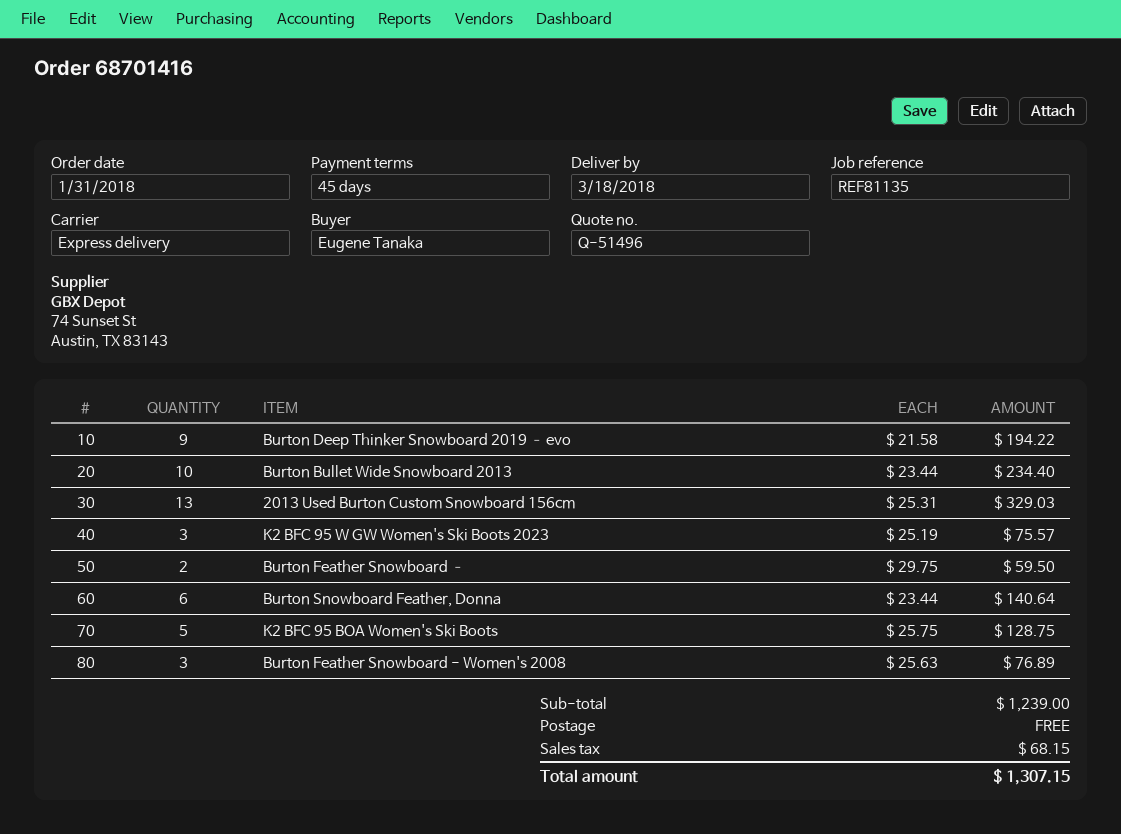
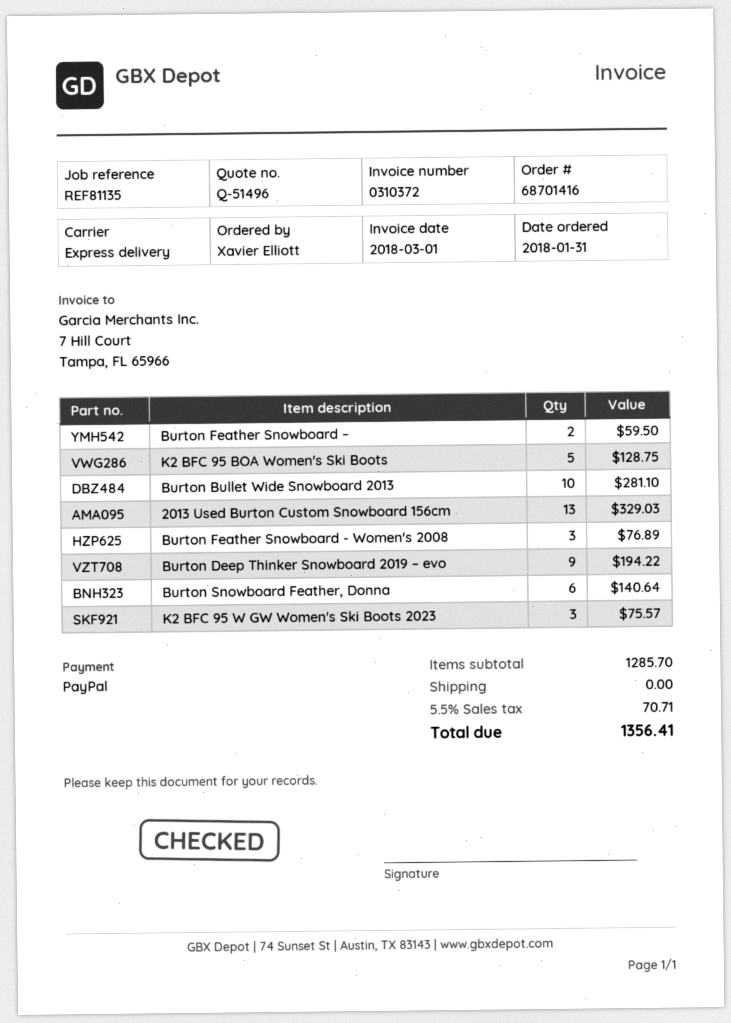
ordered by: Eugene Tanaka -> Xavier Elliott
Burton Bullet Wide Snowboard 2013: 10 for 234.40 -> 10 for 281.10
subtotal: 1239.00 -> 1285.70
tax: 68.15 -> 70.71
total: 1307.15 -> 1356.41

